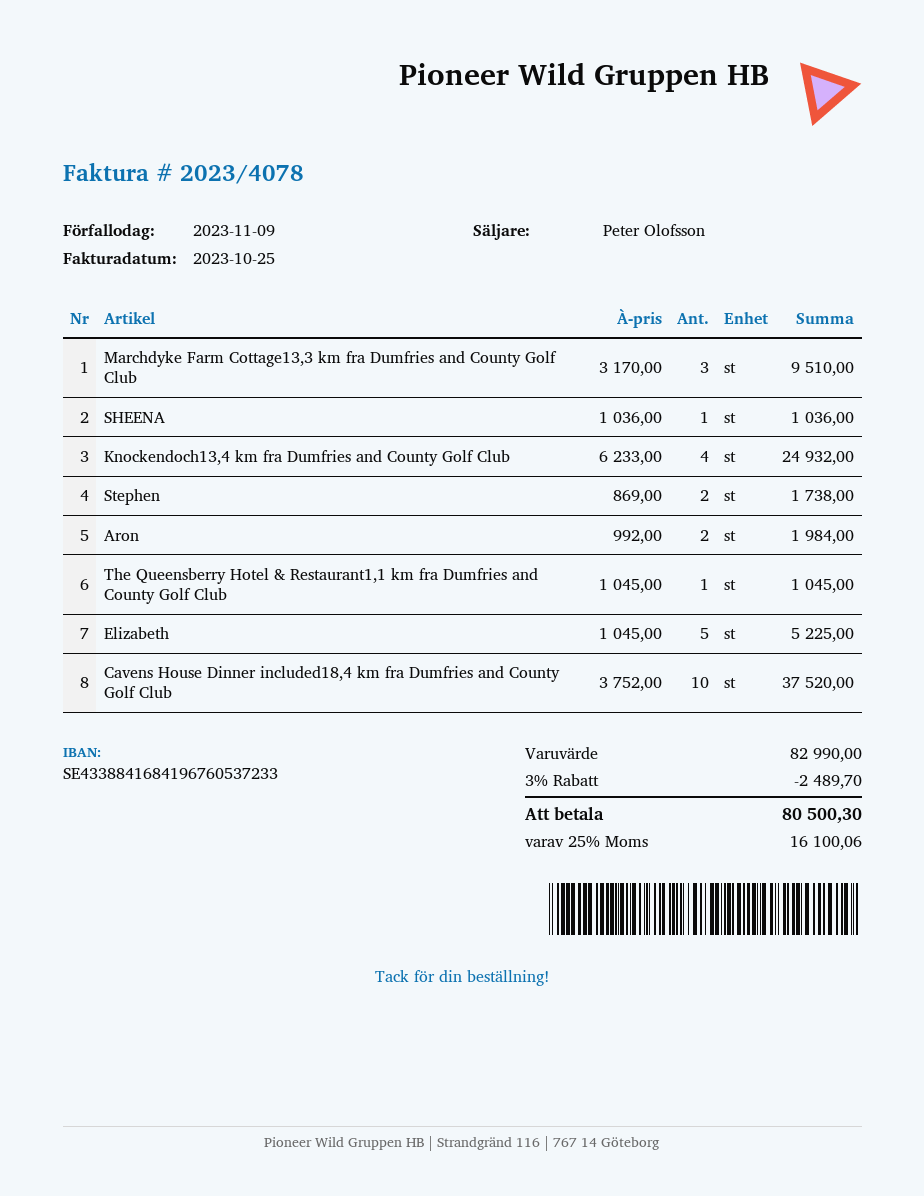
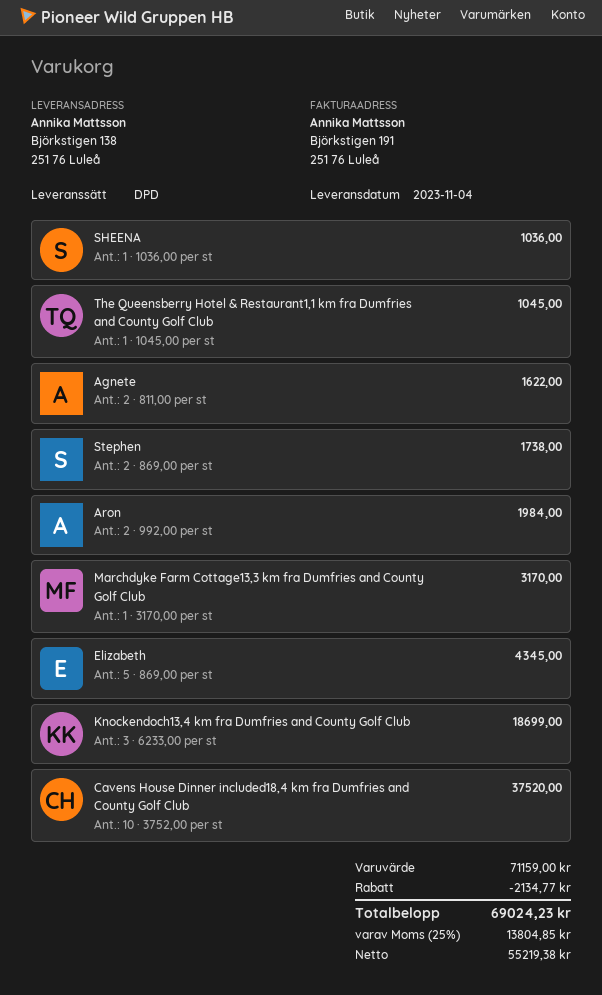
Marchdyke Farm Cottage13,3 km fra Dumfries and County Golf Club: 3 x 3170.00 = 9510.00 -> 1 x 3170.00 = 3170.00
Knockendoch13,4 km fra Dumfries and County Golf Club: 4 x 6233.00 = 24932.00 -> 3 x 6233.00 = 18699.00
Elizabeth: 5 x 1045.00 = 5225.00 -> 5 x 869.00 = 4345.00
Agnete: none -> 2 x 811.00 = 1622.00
subtotal: 82990.00 -> 71159.00
discount: 2489.70 -> 2134.77
tax: 25% = 16100.06 -> 25% = 13804.85
total: 80500.30 -> 69024.23

